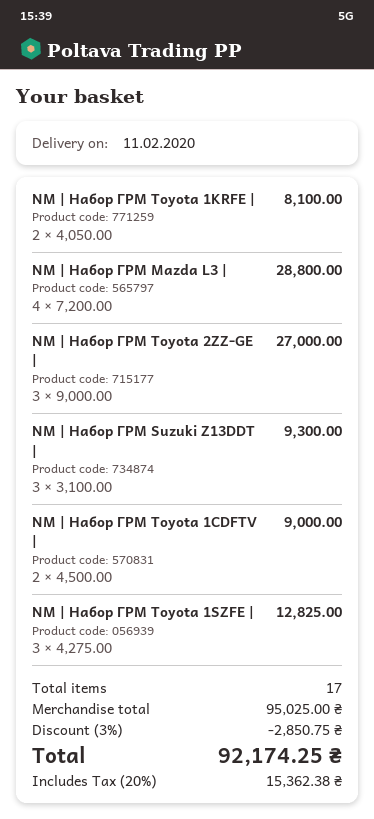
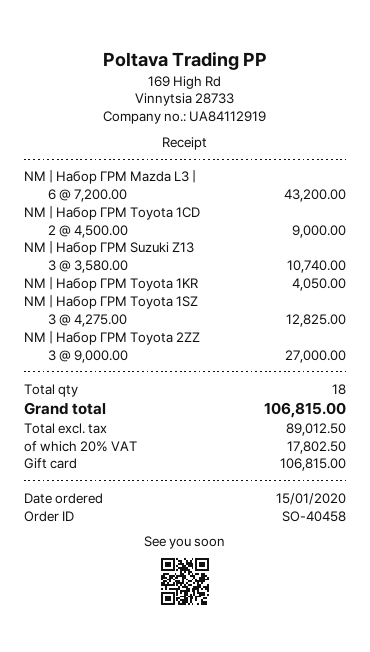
NM | Набор ГРМ Toyota 1KRFE |: 2 x 4050.00 = 8100.00 -> 1 x 4050.00 = 4050.00
NM | Набор ГРМ Mazda L3 |: 4 x 7200.00 = 28800.00 -> 6 x 7200.00 = 43200.00
NM | Набор ГРМ Suzuki Z13DDT |: 3 x 3100.00 = 9300.00 -> 3 x 3580.00 = 10740.00
total quantity: 17 -> 18
discount: 3% = 2850.75 -> none
tax: 20% = 15362.38 -> 20% = 17802.50
total: 92174.25 -> 106815.00

